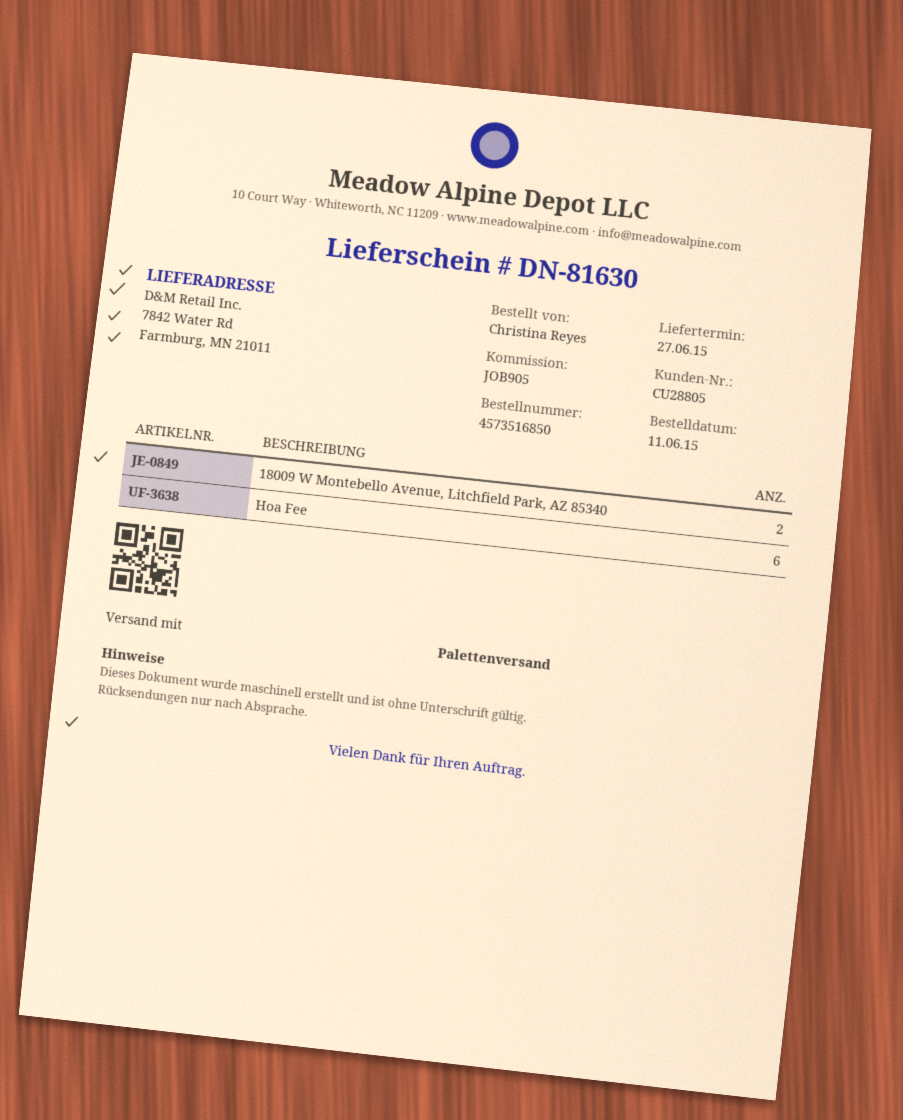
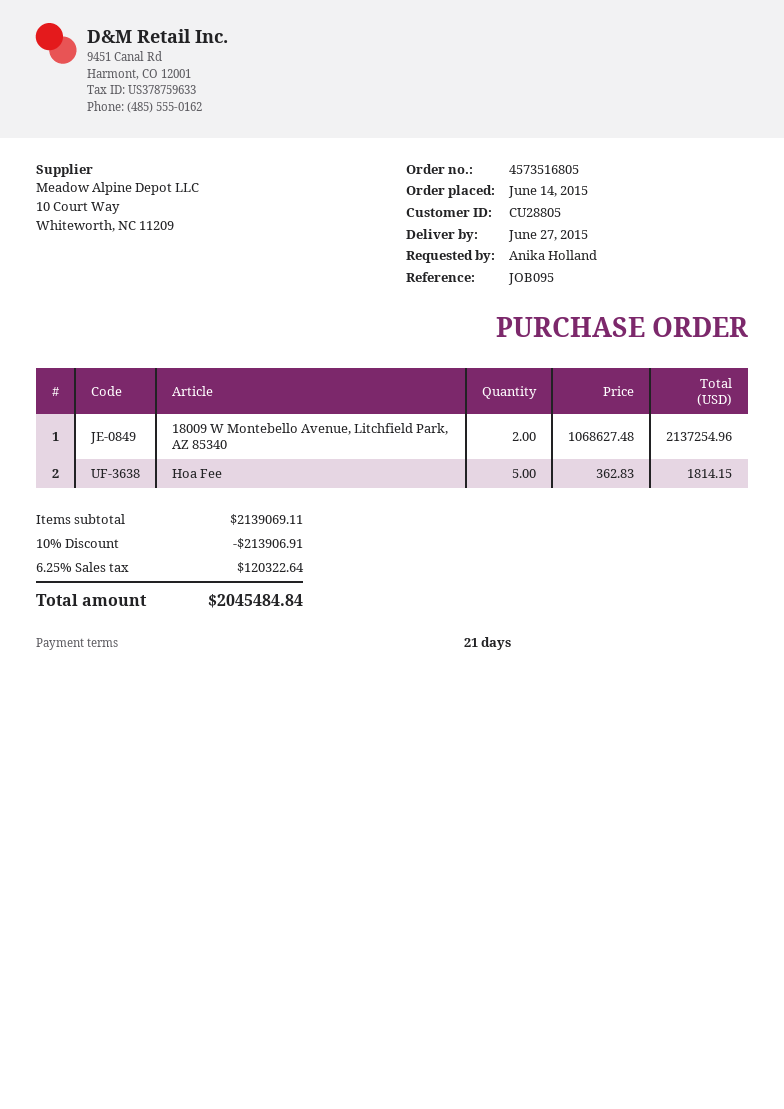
order number: 4573516850 -> 4573516805
order date: 2015-06-11 -> 2015-06-14
reference: JOB905 -> JOB095
ordered by: Christina Reyes -> Anika Holland
Hoa Fee: 6 -> 5

